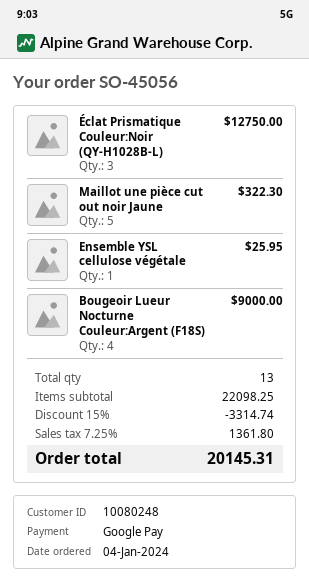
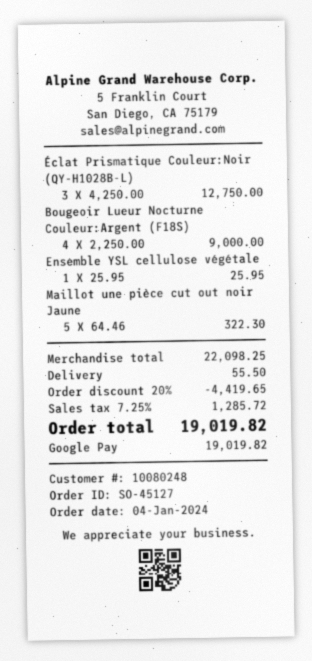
order number: SO-45056 -> SO-45127
discount: 15% = 3314.74 -> 20% = 4419.65
shipping: none -> 55.50
tax: 7.25% = 1361.80 -> 7.25% = 1285.72
total: 20145.31 -> 19019.82

